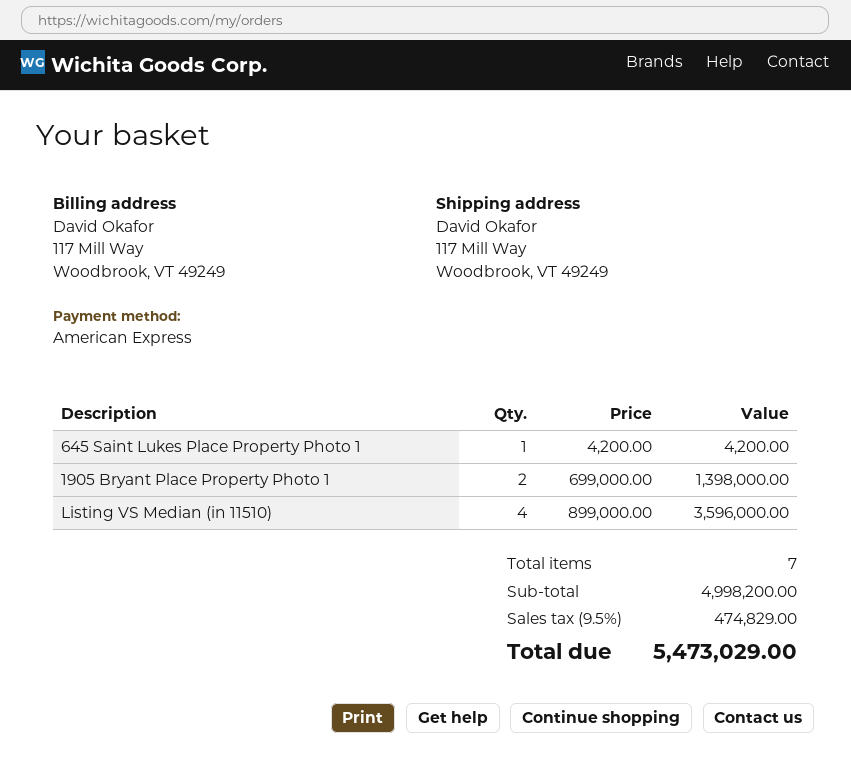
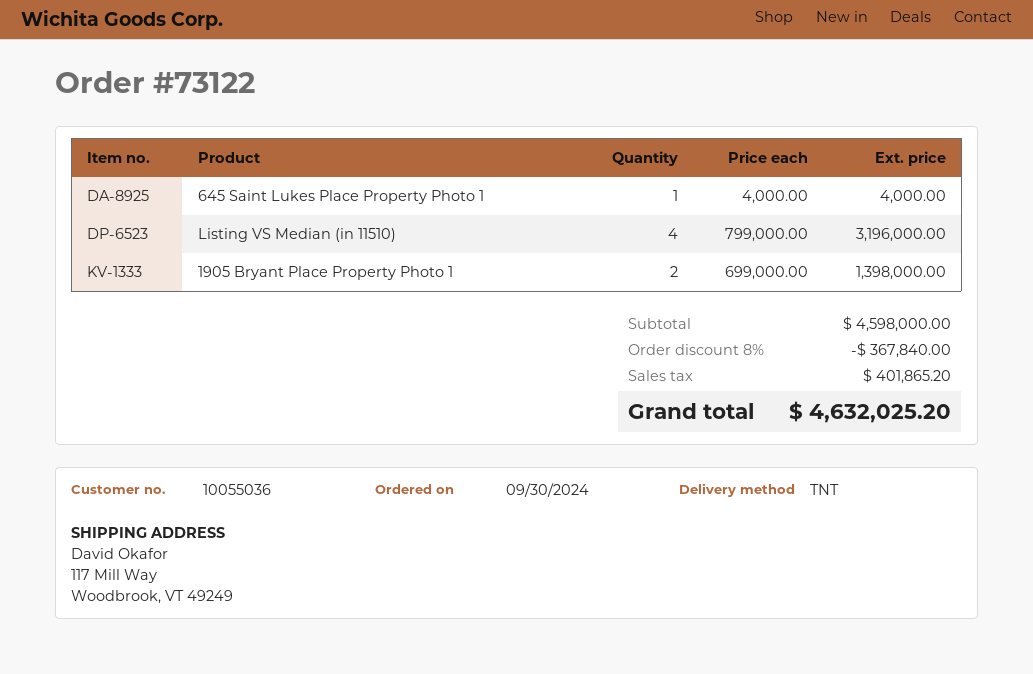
645 Saint Lukes Place Property Photo 1: 1 x 4200.00 = 4200.00 -> 1 x 4000.00 = 4000.00
Listing VS Median (in 11510): 4 x 899000.00 = 3596000.00 -> 4 x 799000.00 = 3196000.00
subtotal: 4998200.00 -> 4598000.00
discount: none -> 8% = 367840.00
tax: 474829.00 -> 401865.20
total: 5473029.00 -> 4632025.20

